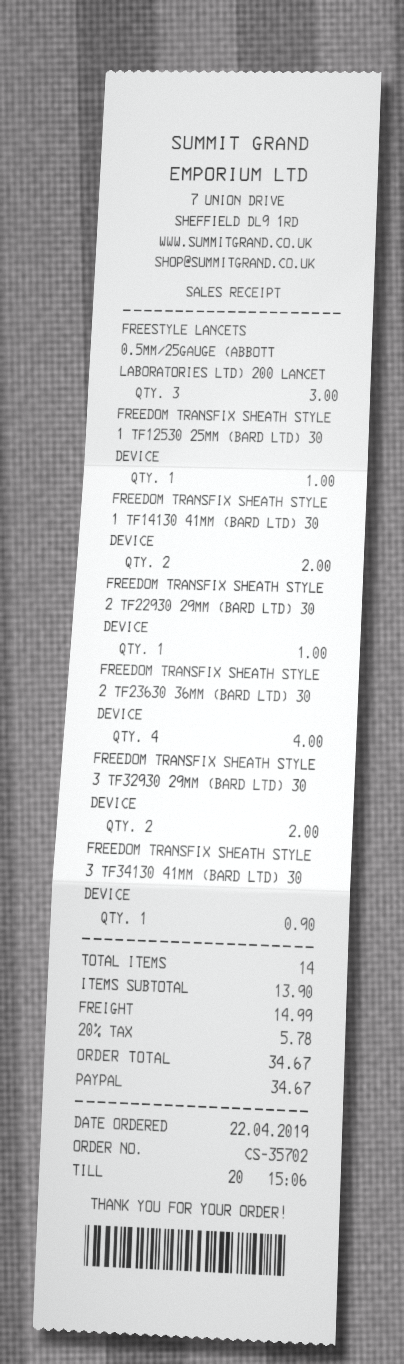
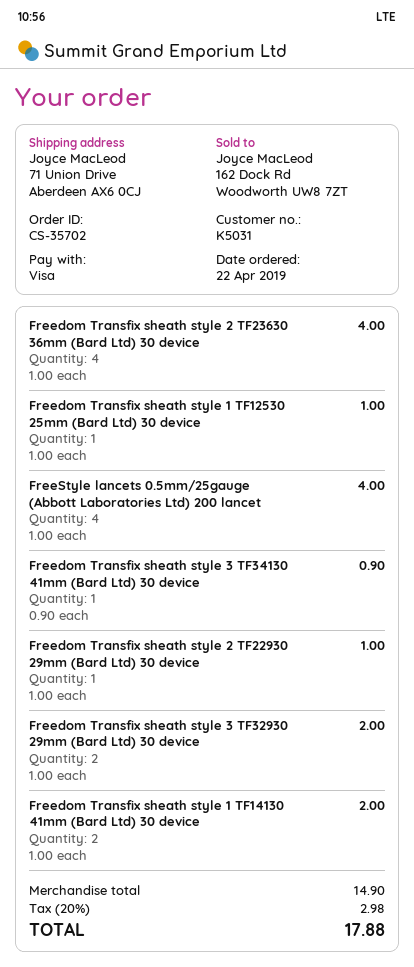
payment method: PayPal -> Visa
FREESTYLE LANCETS 0.5MM/25GAUGE (ABBOTT LABORATORIES LTD) 200 LANCET: 3 for 3.00 -> 4 for 4.00
subtotal: 13.90 -> 14.90
shipping: 14.99 -> none
tax: 20% = 5.78 -> 20% = 2.98
total: 34.67 -> 17.88

